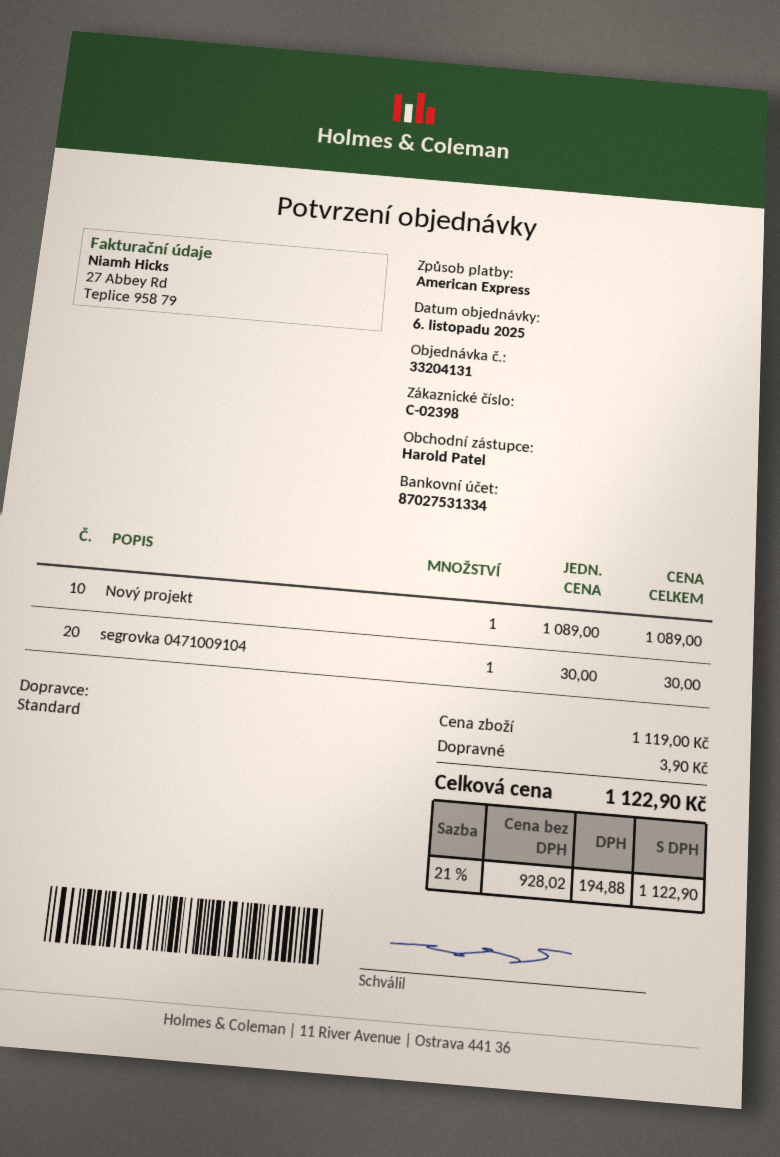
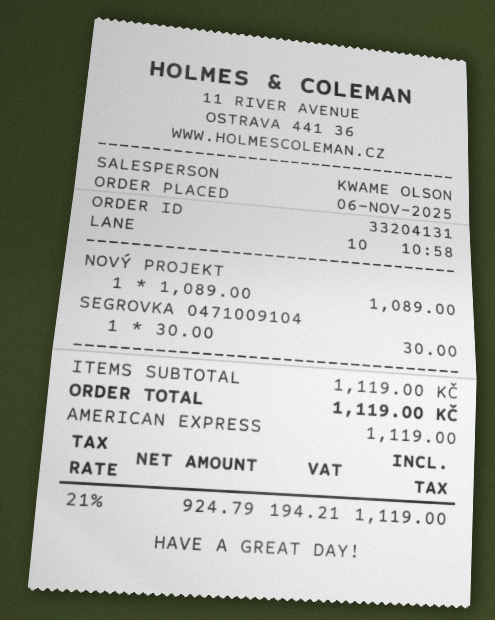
sales rep: Harold Patel -> KWAME OLSON
shipping: 3.90 -> none
net: 928.02 -> 924.79
tax: 21% = 194.88 -> 21% = 194.21
total: 1122.90 -> 1119.00

